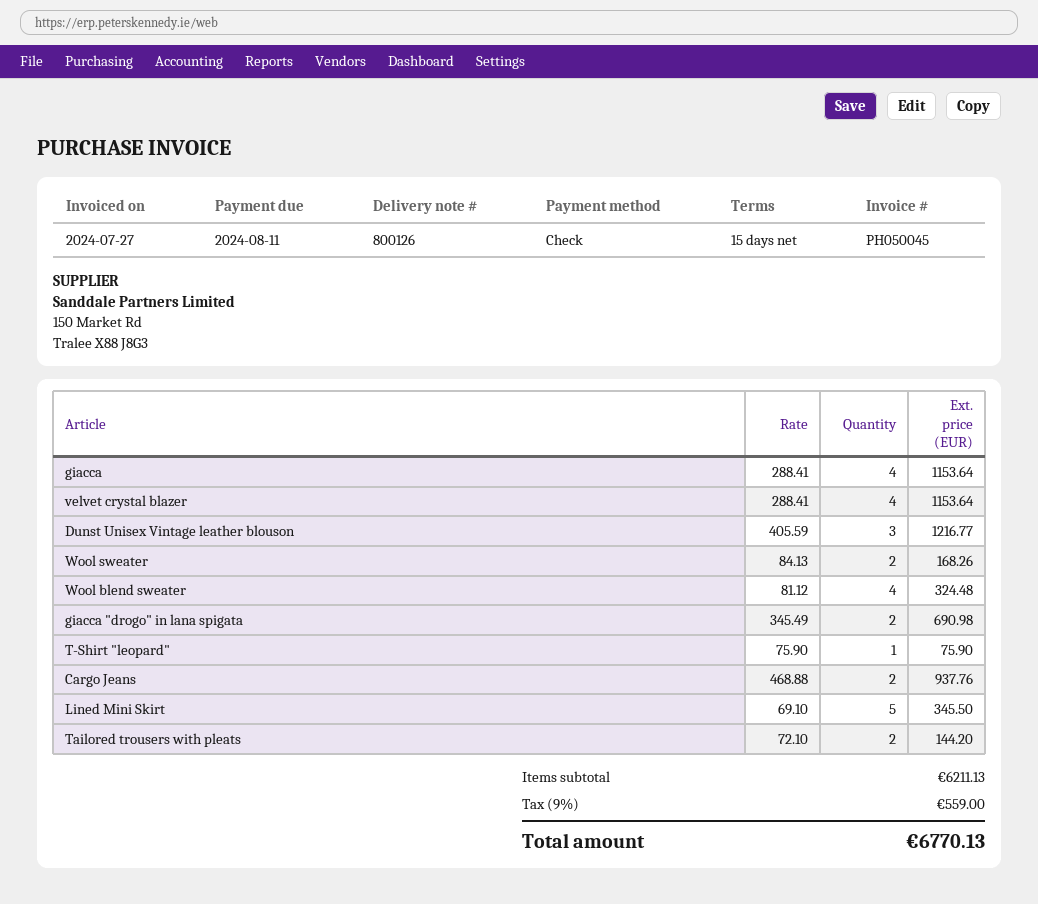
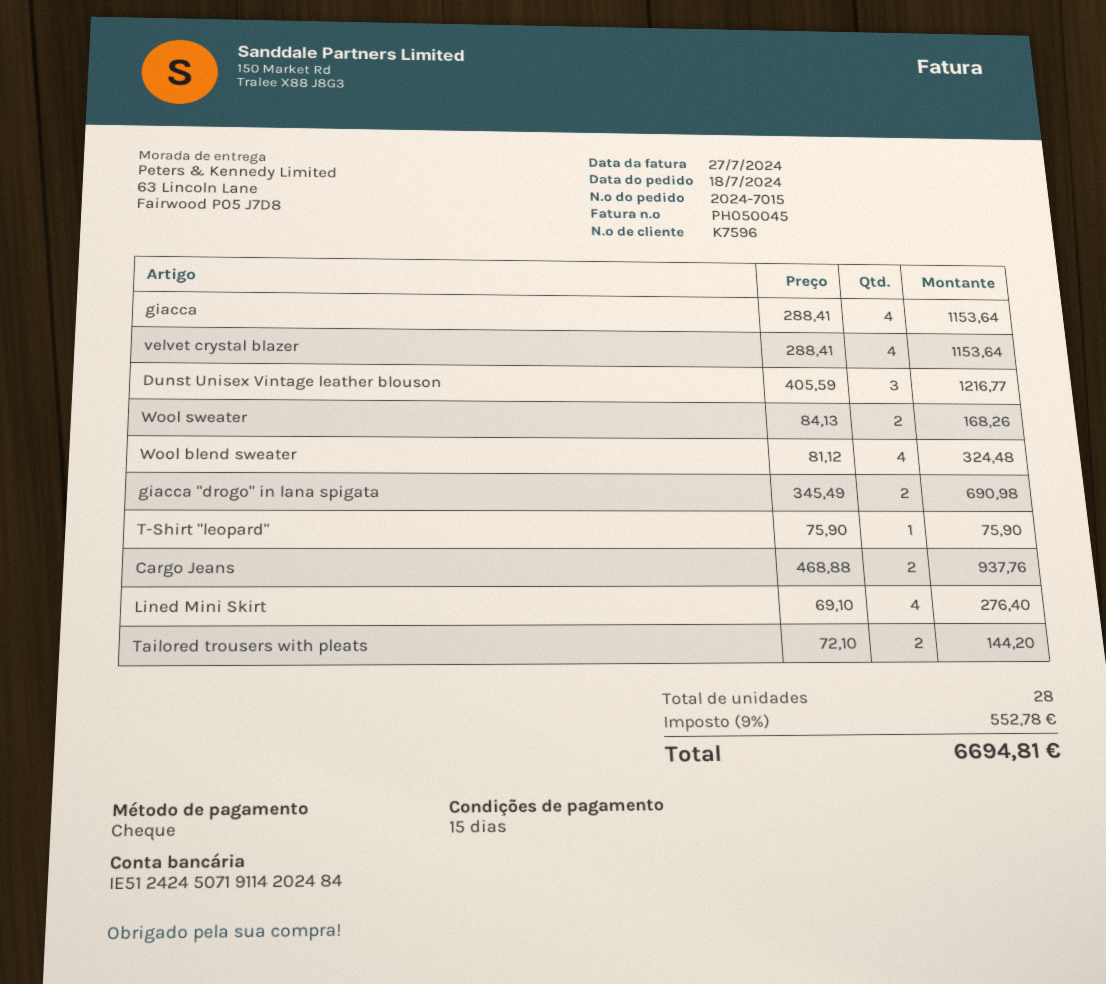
Lined Mini Skirt: 5 x 69.10 = 345.50 -> 4 x 69.10 = 276.40
tax: 9% = 559.00 -> 9% = 552.78
total: 6770.13 -> 6694.81

